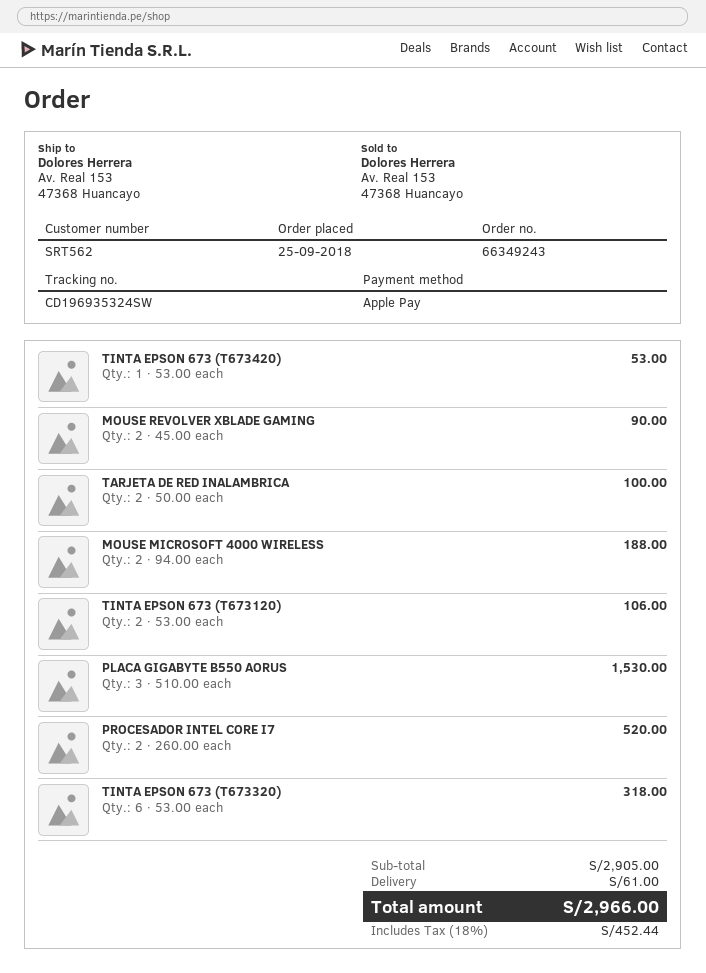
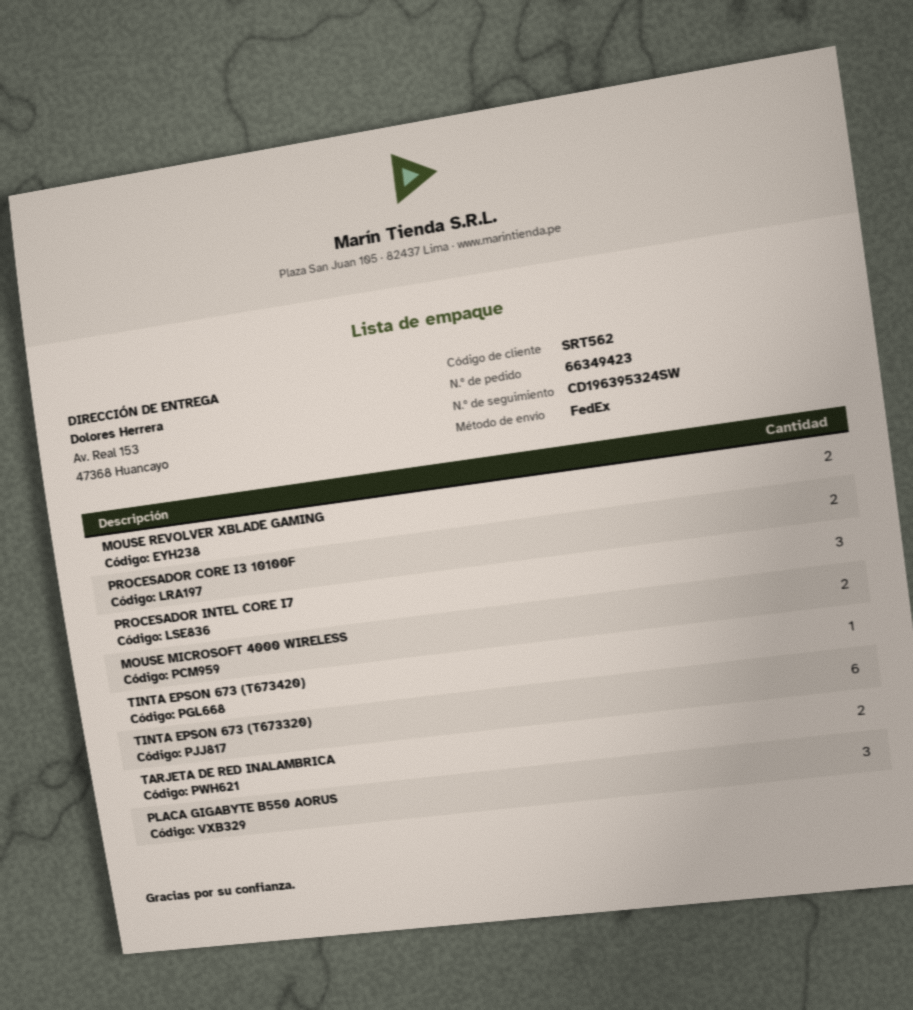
order number: 66349243 -> 66349423
tracking number: CD196935324SW -> CD196395324SW
TINTA EPSON 673 (T673120): 2 -> none
PROCESADOR INTEL CORE I7: 2 -> 3
PROCESADOR CORE I3 10100F: none -> 2

